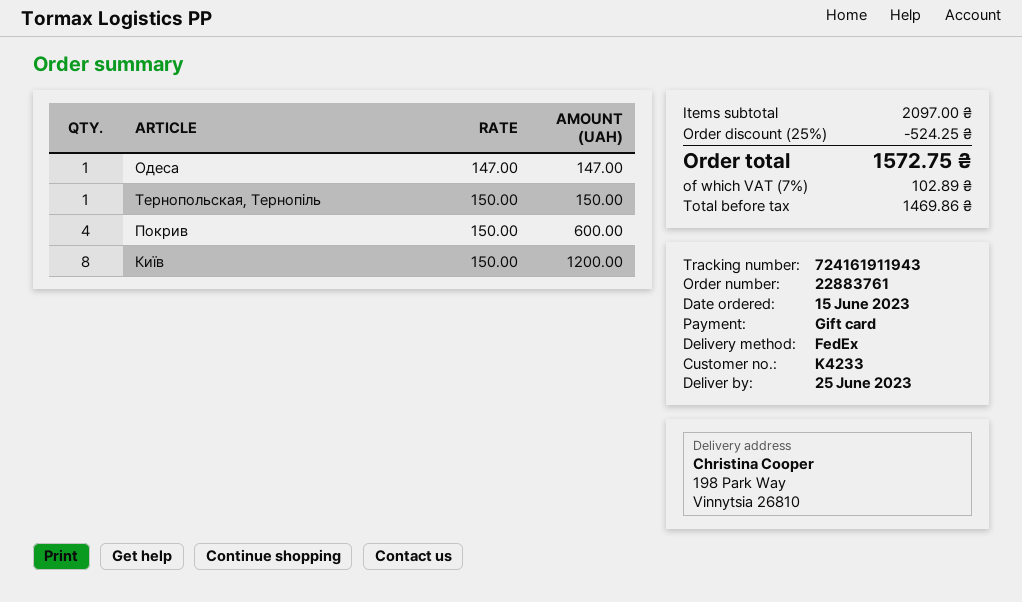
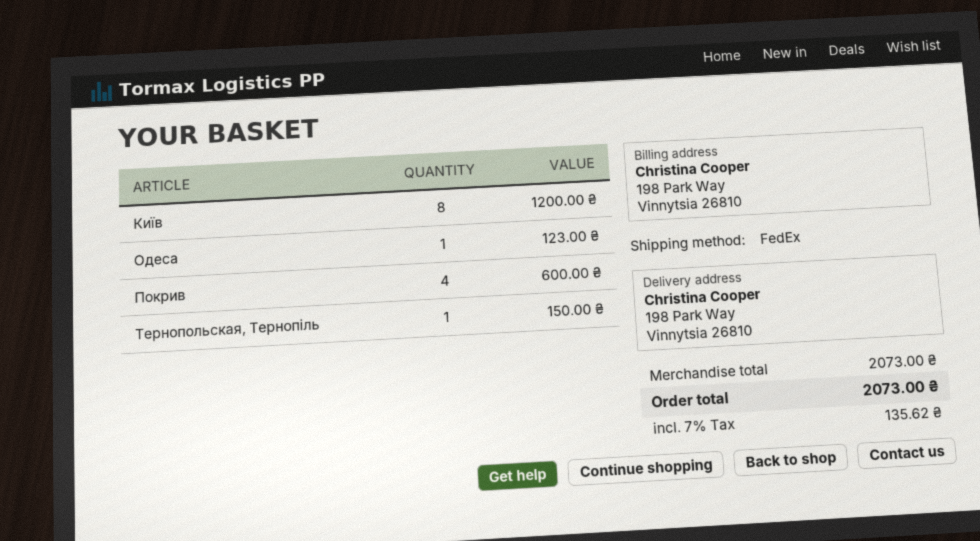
Одеса: 1 for 147.00 -> 1 for 123.00
subtotal: 2097.00 -> 2073.00
discount: 25% = 524.25 -> none
tax: 7% = 102.89 -> 7% = 135.62
total: 1572.75 -> 2073.00

